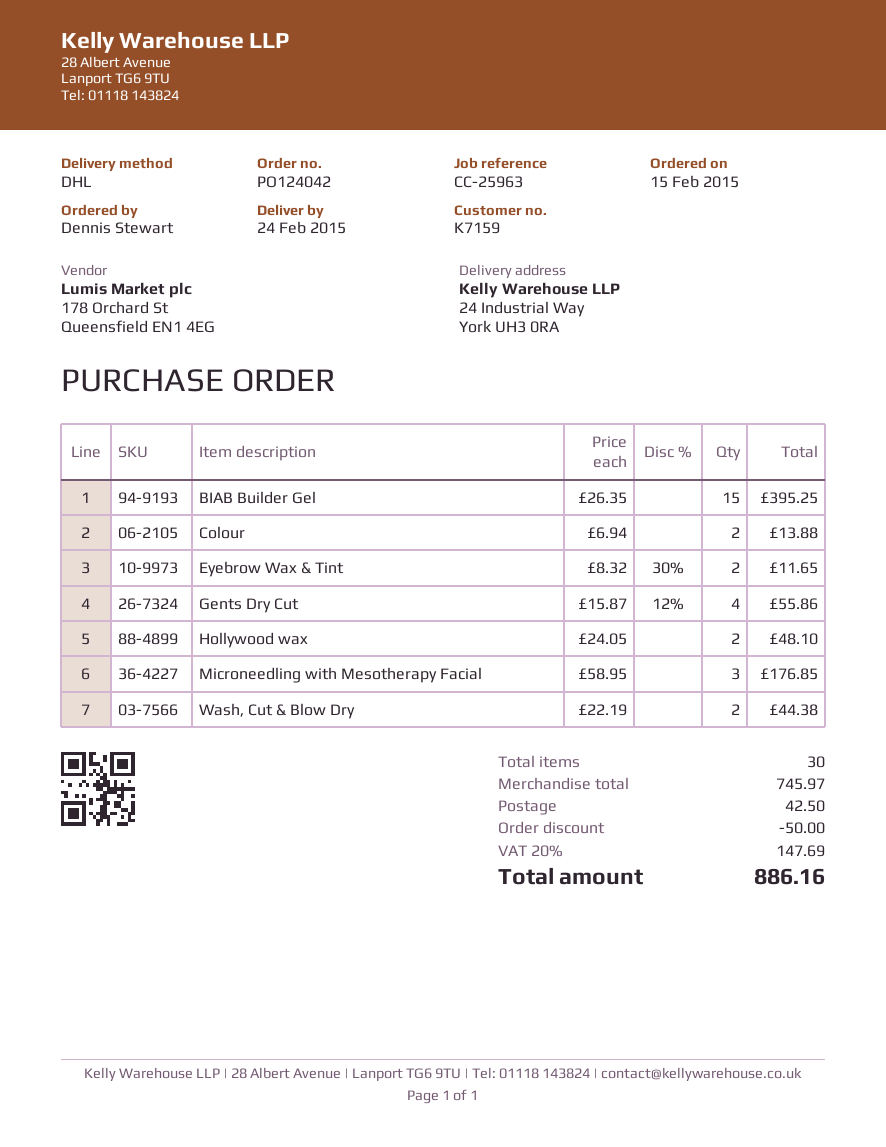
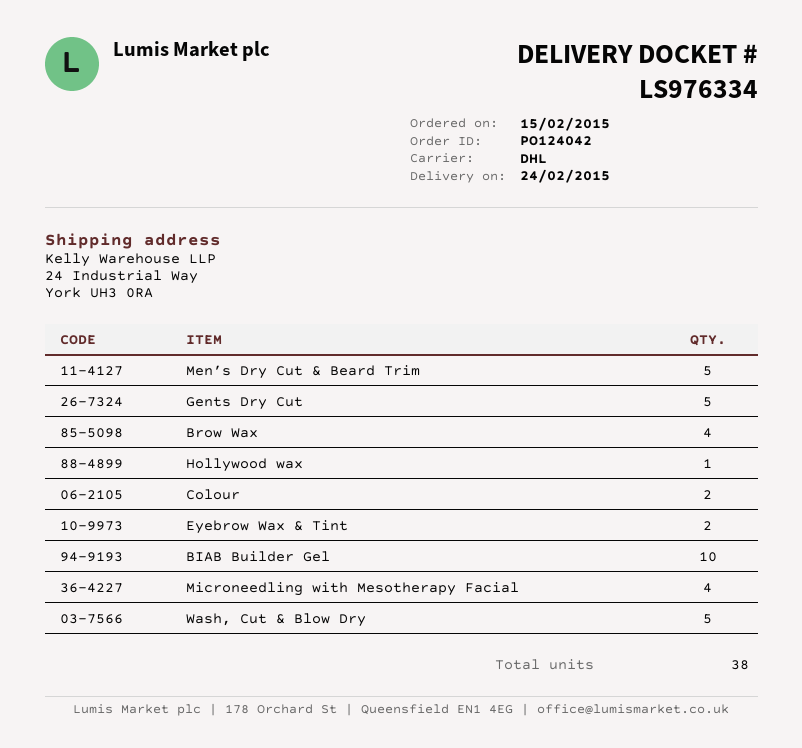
BIAB Builder Gel: 15 -> 10
Gents Dry Cut: 4 -> 5
Hollywood wax: 2 -> 1
Microneedling with Mesotherapy Facial: 3 -> 4
Wash, Cut & Blow Dry: 2 -> 5
Men’s Dry Cut & Beard Trim: none -> 5
Brow Wax: none -> 4
total quantity: 30 -> 38

